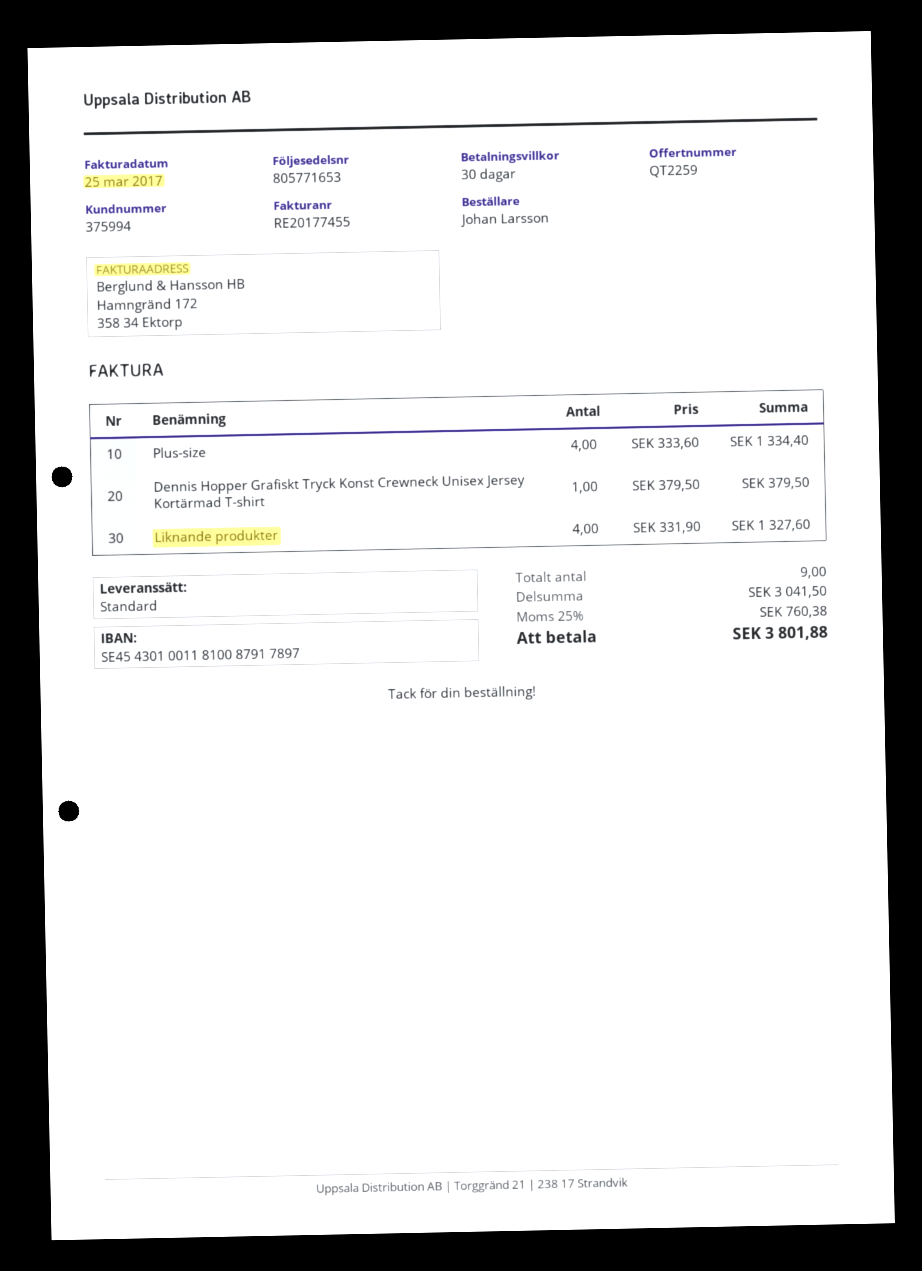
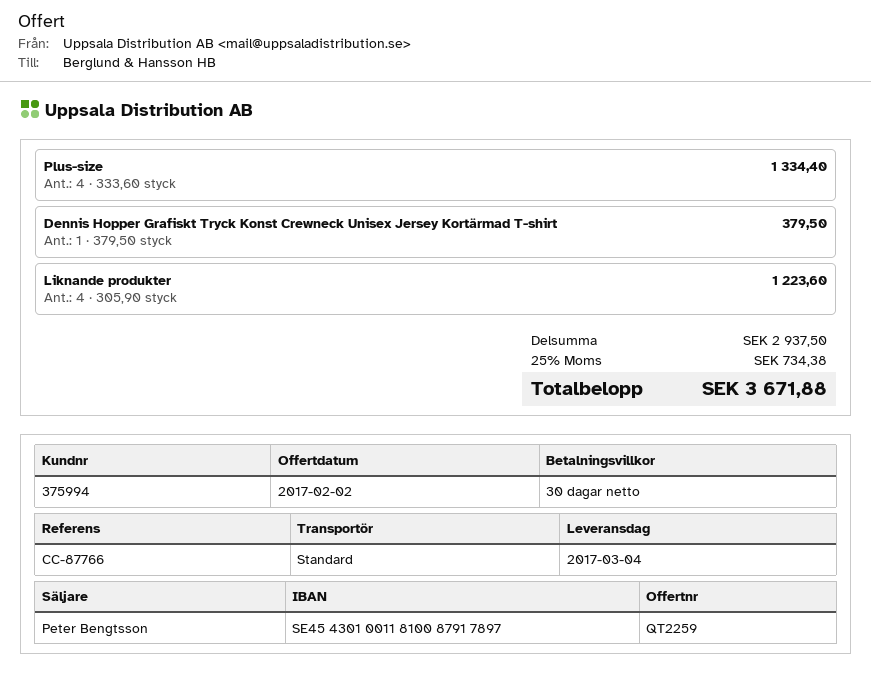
Liknande produkter: 4 x 331.90 = 1327.60 -> 4 x 305.90 = 1223.60
subtotal: 3041.50 -> 2937.50
tax: 25% = 760.38 -> 25% = 734.38
total: 3801.88 -> 3671.88

